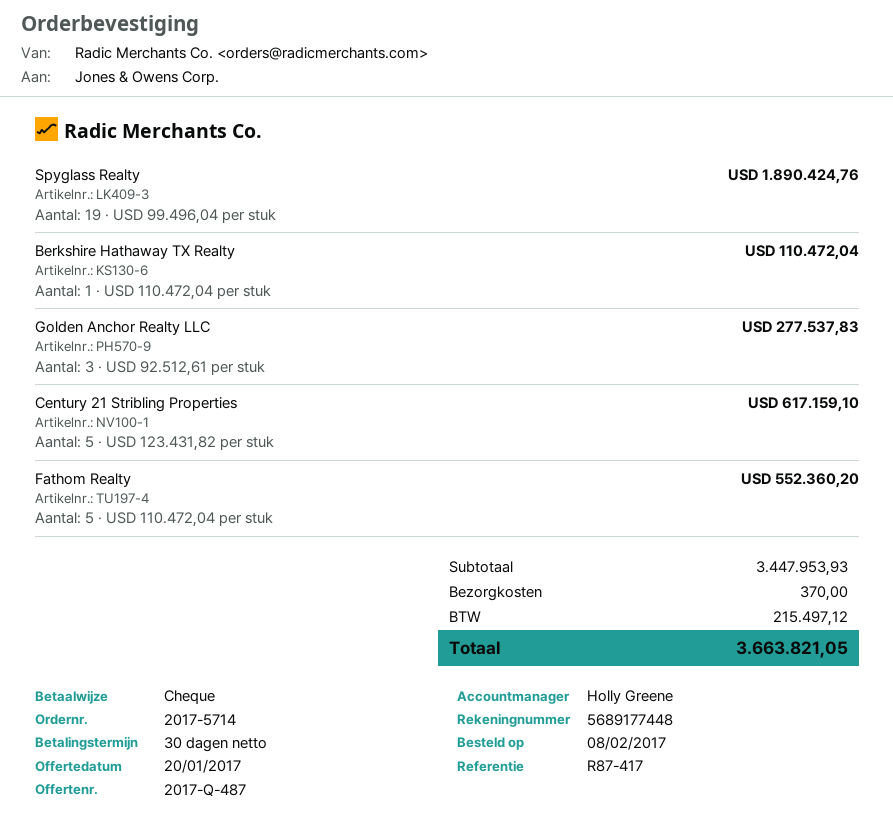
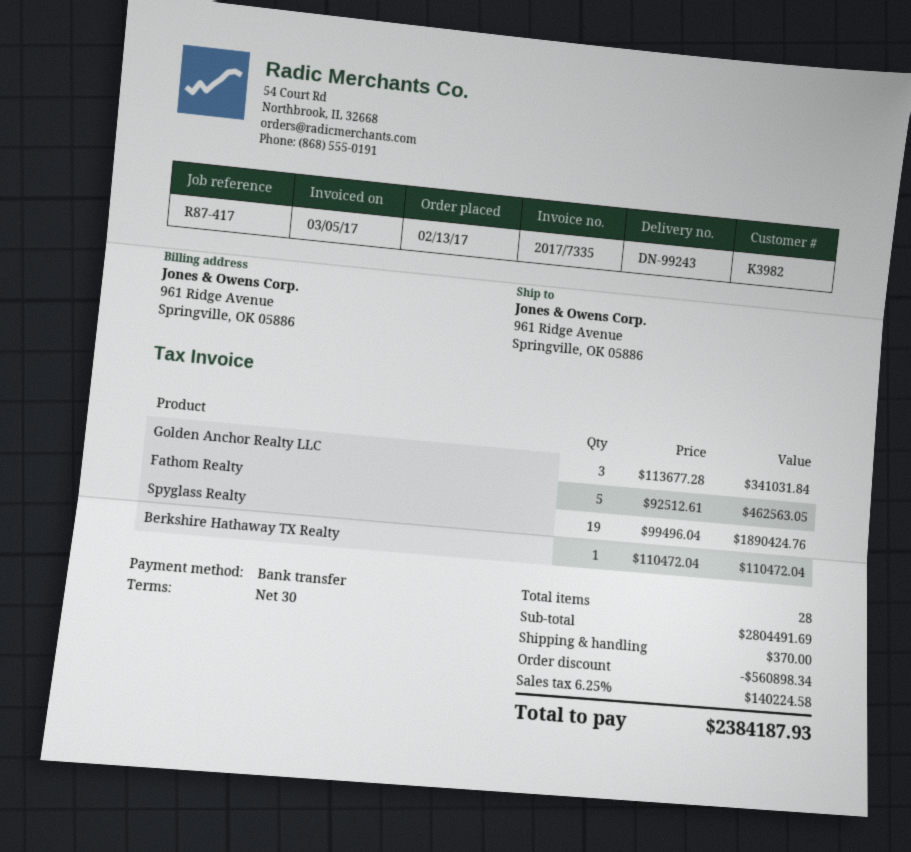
order date: 2017-02-08 -> 2017-02-13
payment method: cheque -> bank transfer
Golden Anchor Realty LLC: 3 x 92512.61 = 277537.83 -> 3 x 113677.28 = 341031.84
Century 21 Stribling Properties: 5 x 123431.82 = 617159.10 -> none
Fathom Realty: 5 x 110472.04 = 552360.20 -> 5 x 92512.61 = 462563.05
subtotal: 3447953.93 -> 2804491.69
discount: none -> 560898.34
tax: 215497.12 -> 140224.58
total: 3663821.05 -> 2384187.93

